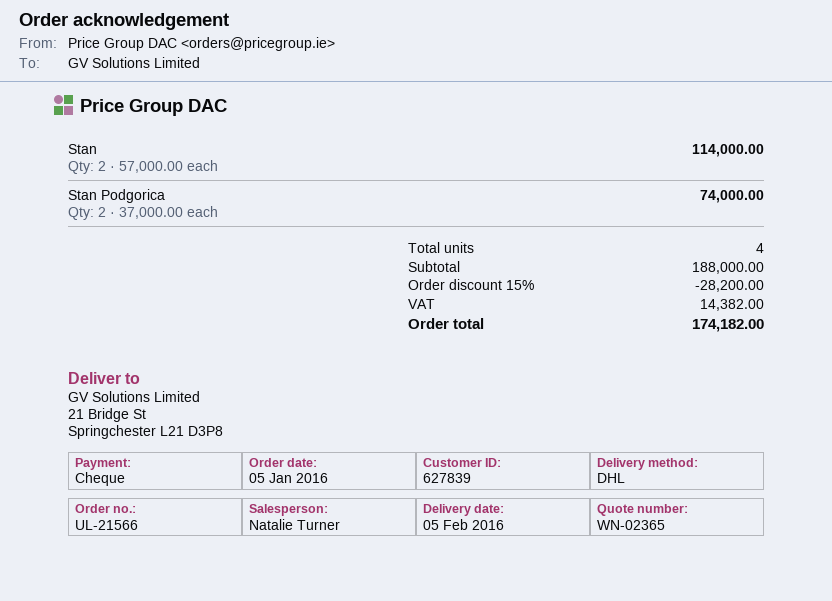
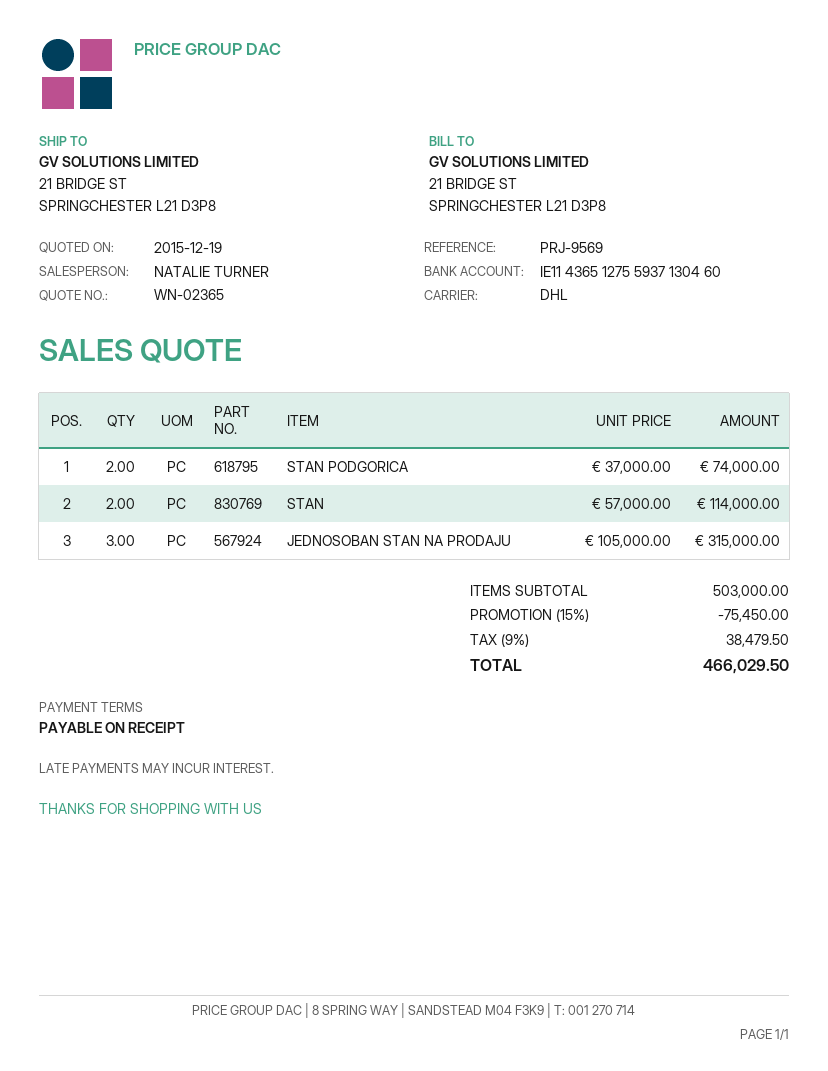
JEDNOSOBAN STAN NA PRODAJU: none -> 3 x 105000.00 = 315000.00
subtotal: 188000.00 -> 503000.00
discount: 15% = 28200.00 -> 15% = 75450.00
tax: 14382.00 -> 38479.50
total: 174182.00 -> 466029.50

